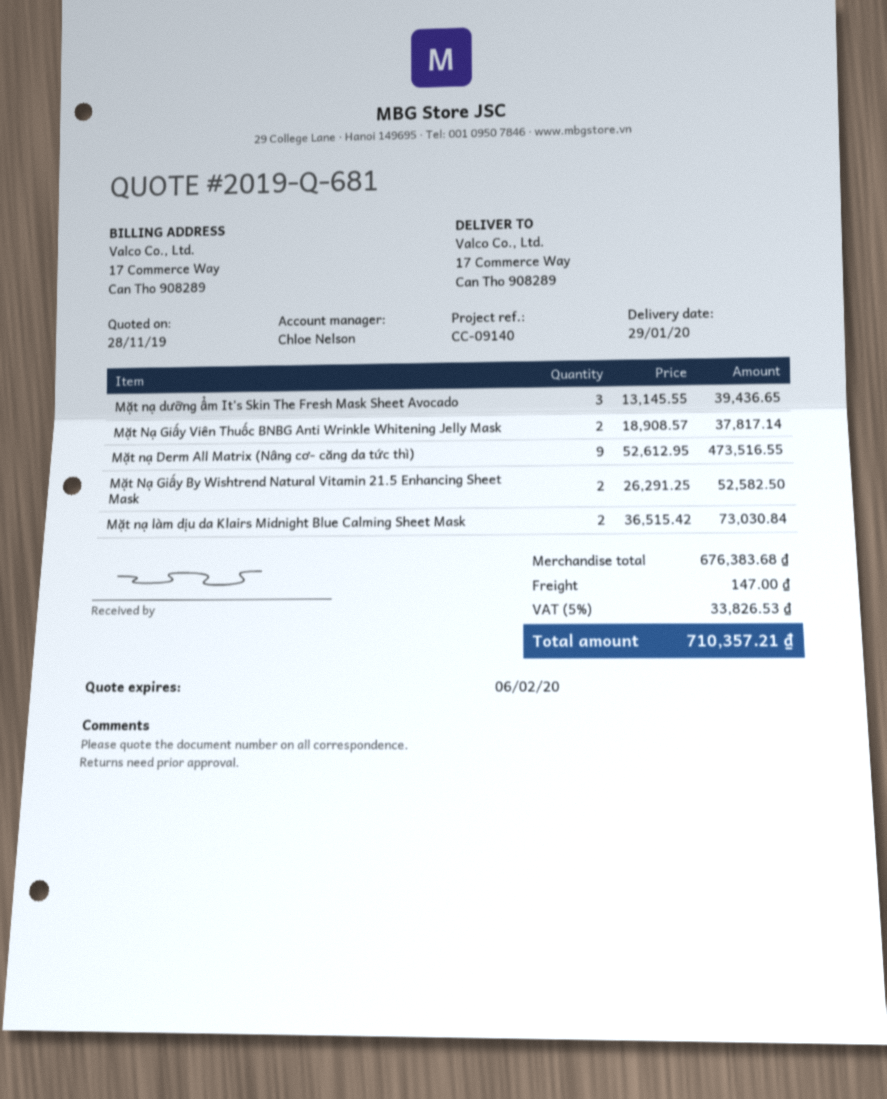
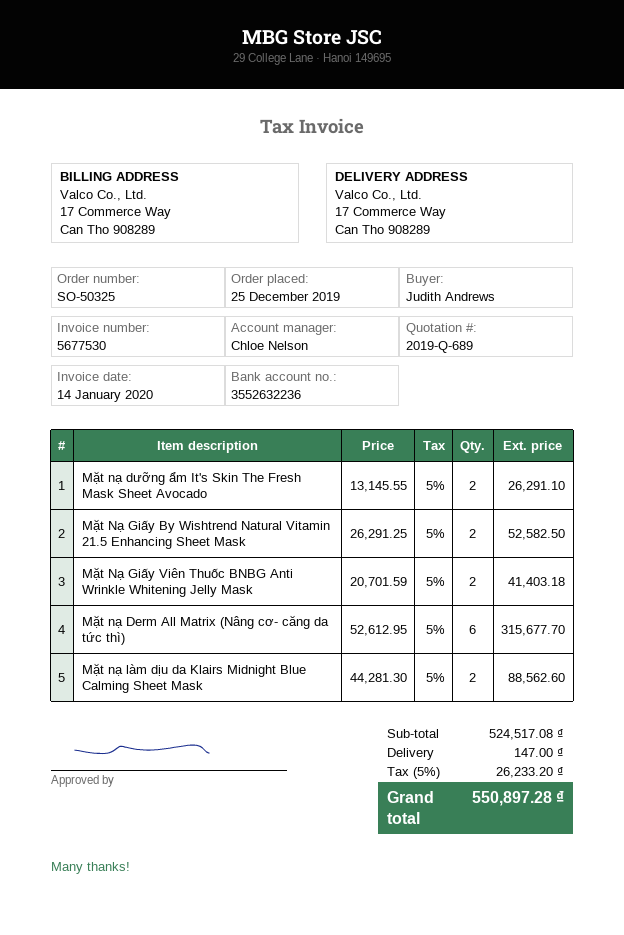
quote number: 2019-Q-681 -> 2019-Q-689
Mặt nạ dưỡng ẩm It's Skin The Fresh Mask Sheet Avocado: 3 x 13145.55 = 39436.65 -> 2 x 13145.55 = 26291.10
Mặt Nạ Giấy Viên Thuốc BNBG Anti Wrinkle Whitening Jelly Mask: 2 x 18908.57 = 37817.14 -> 2 x 20701.59 = 41403.18
Mặt nạ Derm All Matrix (Nâng cơ- căng da tức thì): 9 x 52612.95 = 473516.55 -> 6 x 52612.95 = 315677.70
Mặt nạ làm dịu da Klairs Midnight Blue Calming Sheet Mask: 2 x 36515.42 = 73030.84 -> 2 x 44281.30 = 88562.60
subtotal: 676383.68 -> 524517.08
tax: 5% = 33826.53 -> 5% = 26233.20
total: 710357.21 -> 550897.28

